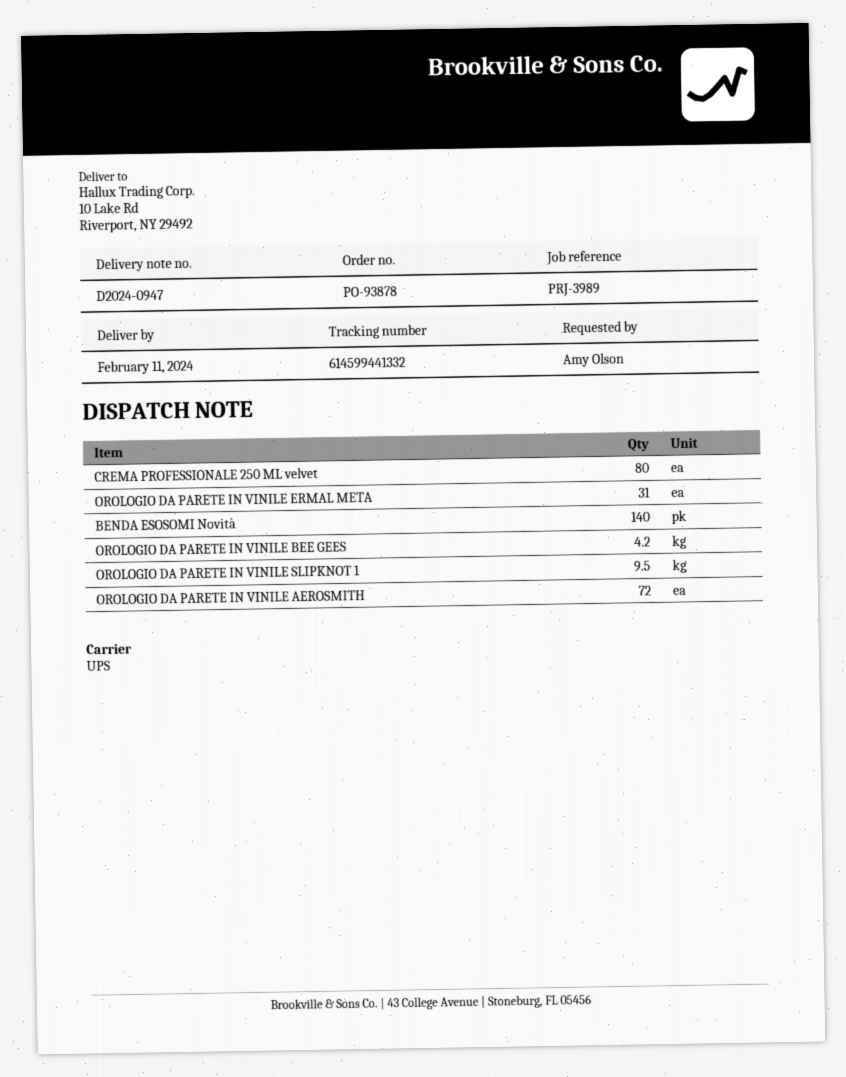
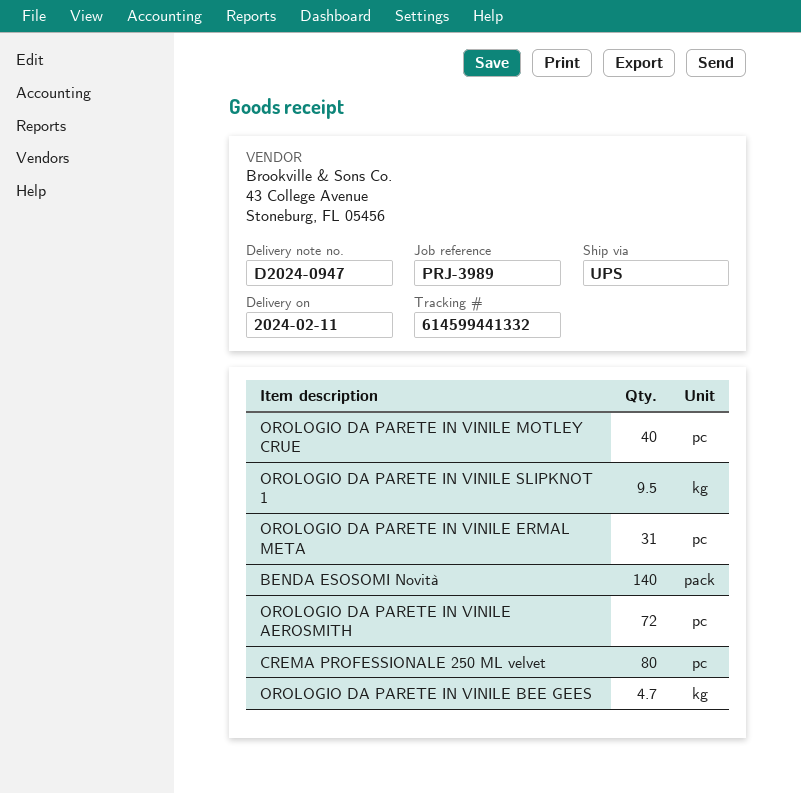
OROLOGIO DA PARETE IN VINILE BEE GEES: 4.2 -> 4.7
OROLOGIO DA PARETE IN VINILE MOTLEY CRUE: none -> 40

